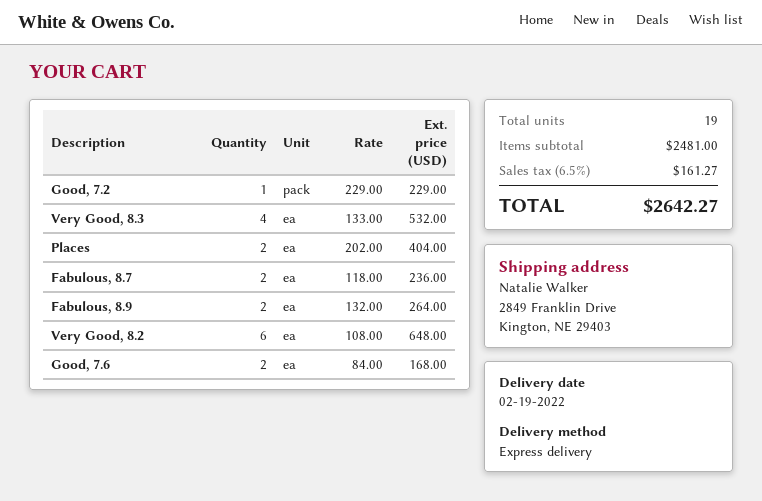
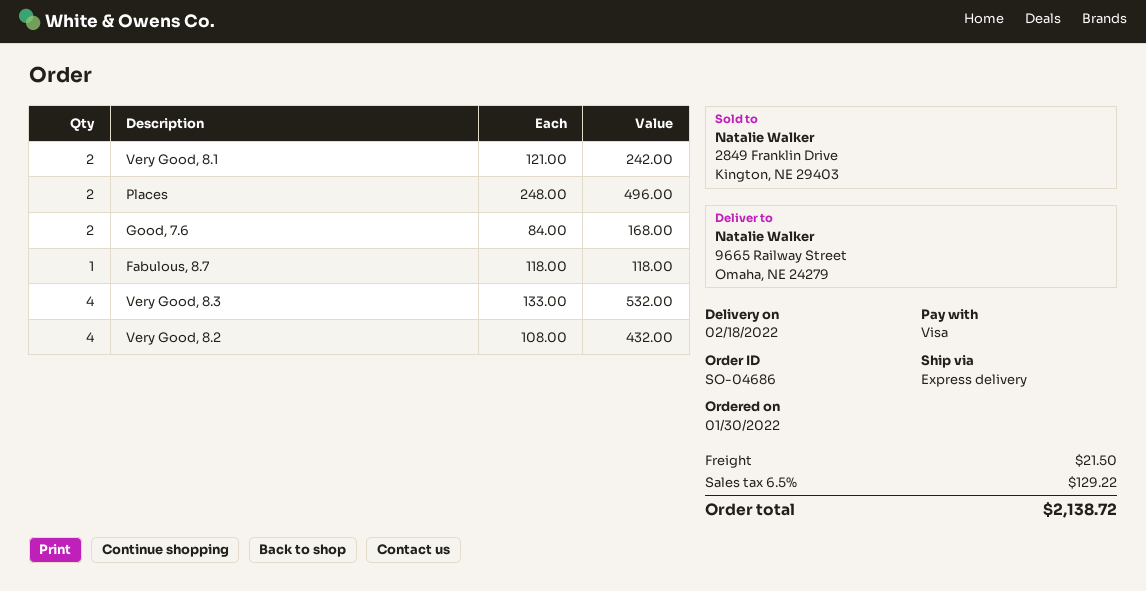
delivery date: 2022-02-19 -> 2022-02-18
ship to: 2849 Franklin Drive, Kington, NE 29403 -> 9665 Railway Street, Omaha, NE 24279
Good, 7.2: 1 x 229.00 = 229.00 -> none
Places: 2 x 202.00 = 404.00 -> 2 x 248.00 = 496.00
Fabulous, 8.7: 2 x 118.00 = 236.00 -> 1 x 118.00 = 118.00
Fabulous, 8.9: 2 x 132.00 = 264.00 -> none
Very Good, 8.2: 6 x 108.00 = 648.00 -> 4 x 108.00 = 432.00
Very Good, 8.1: none -> 2 x 121.00 = 242.00
shipping: none -> 21.50
tax: 6.5% = 161.27 -> 6.5% = 129.22
total: 2642.27 -> 2138.72

